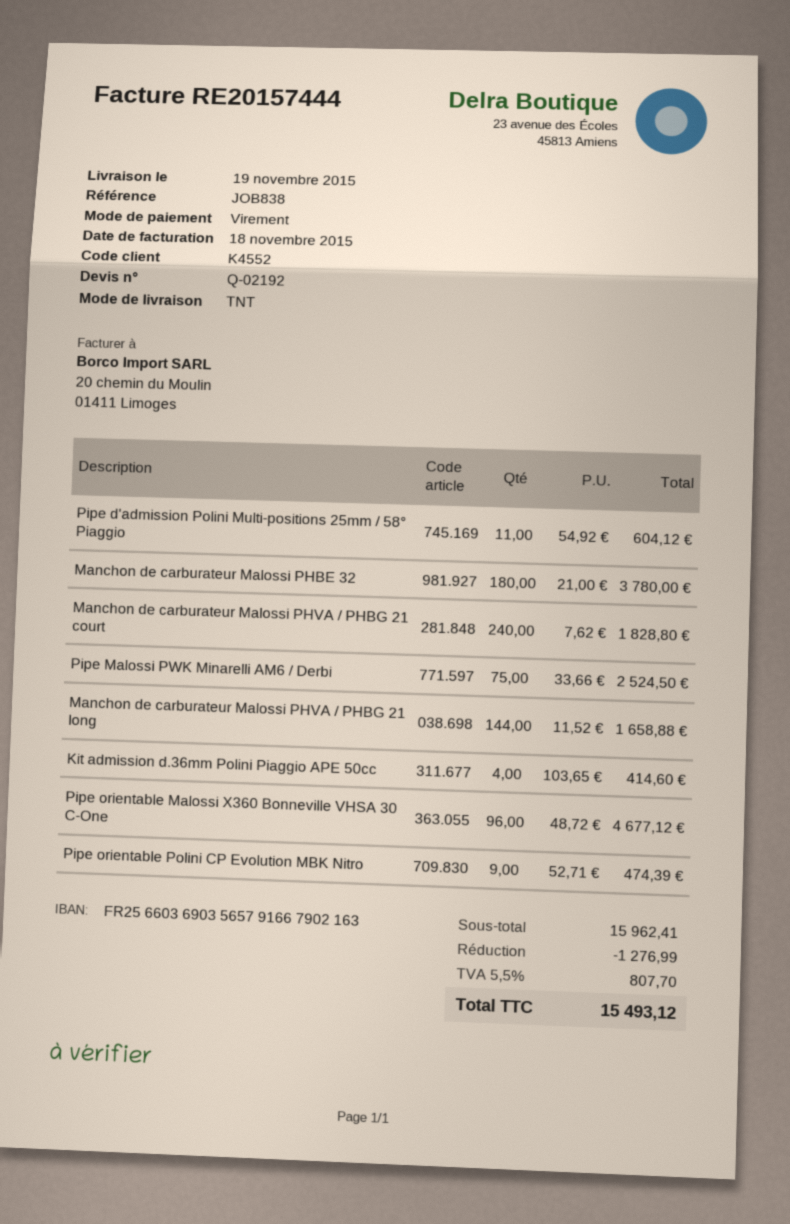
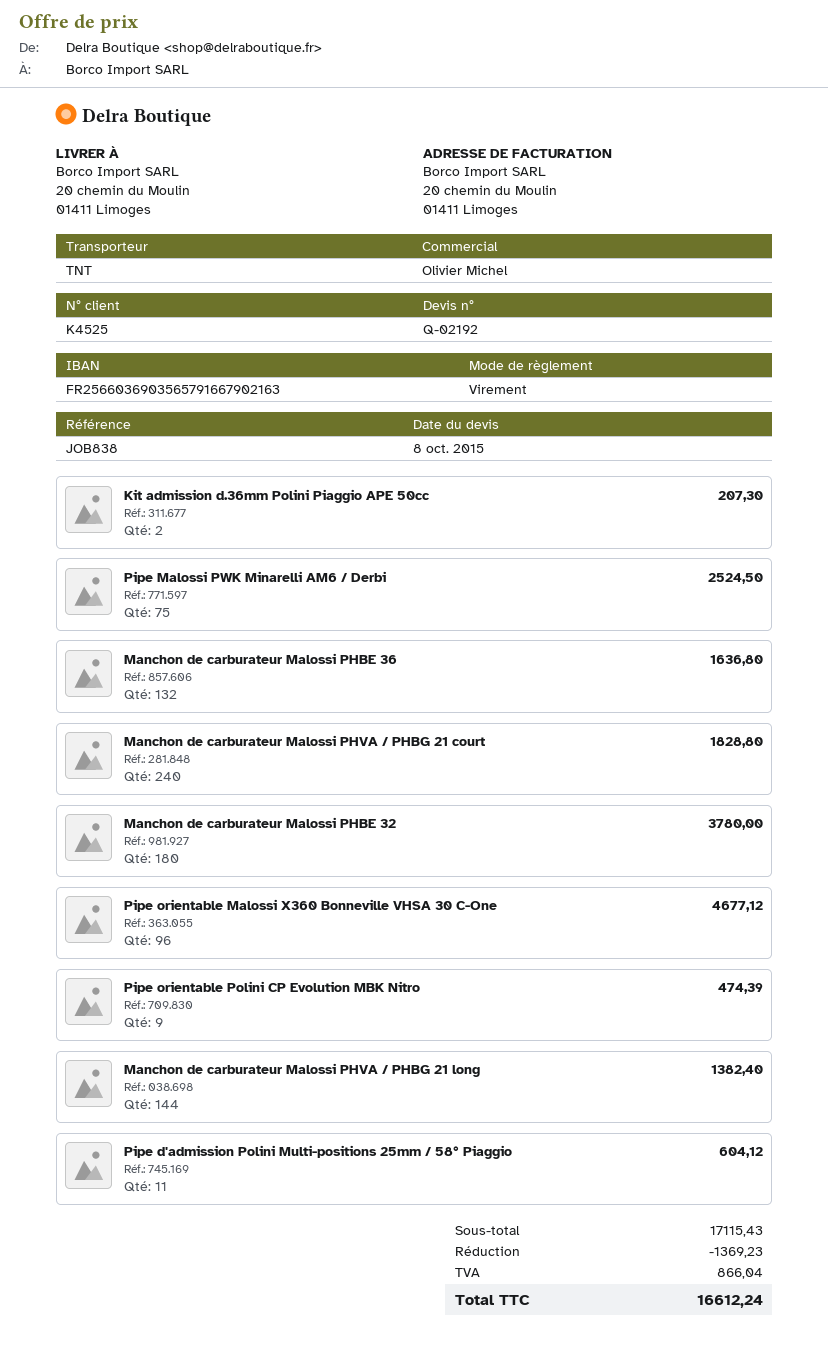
customer number: K4552 -> K4525
Manchon de carburateur Malossi PHVA / PHBG 21 long: 144 for 1658.88 -> 144 for 1382.40
Kit admission d.36mm Polini Piaggio APE 50cc: 4 for 414.60 -> 2 for 207.30
Manchon de carburateur Malossi PHBE 36: none -> 132 for 1636.80
subtotal: 15962.41 -> 17115.43
discount: 1276.99 -> 1369.23
tax: 807.70 -> 866.04
total: 15493.12 -> 16612.24

